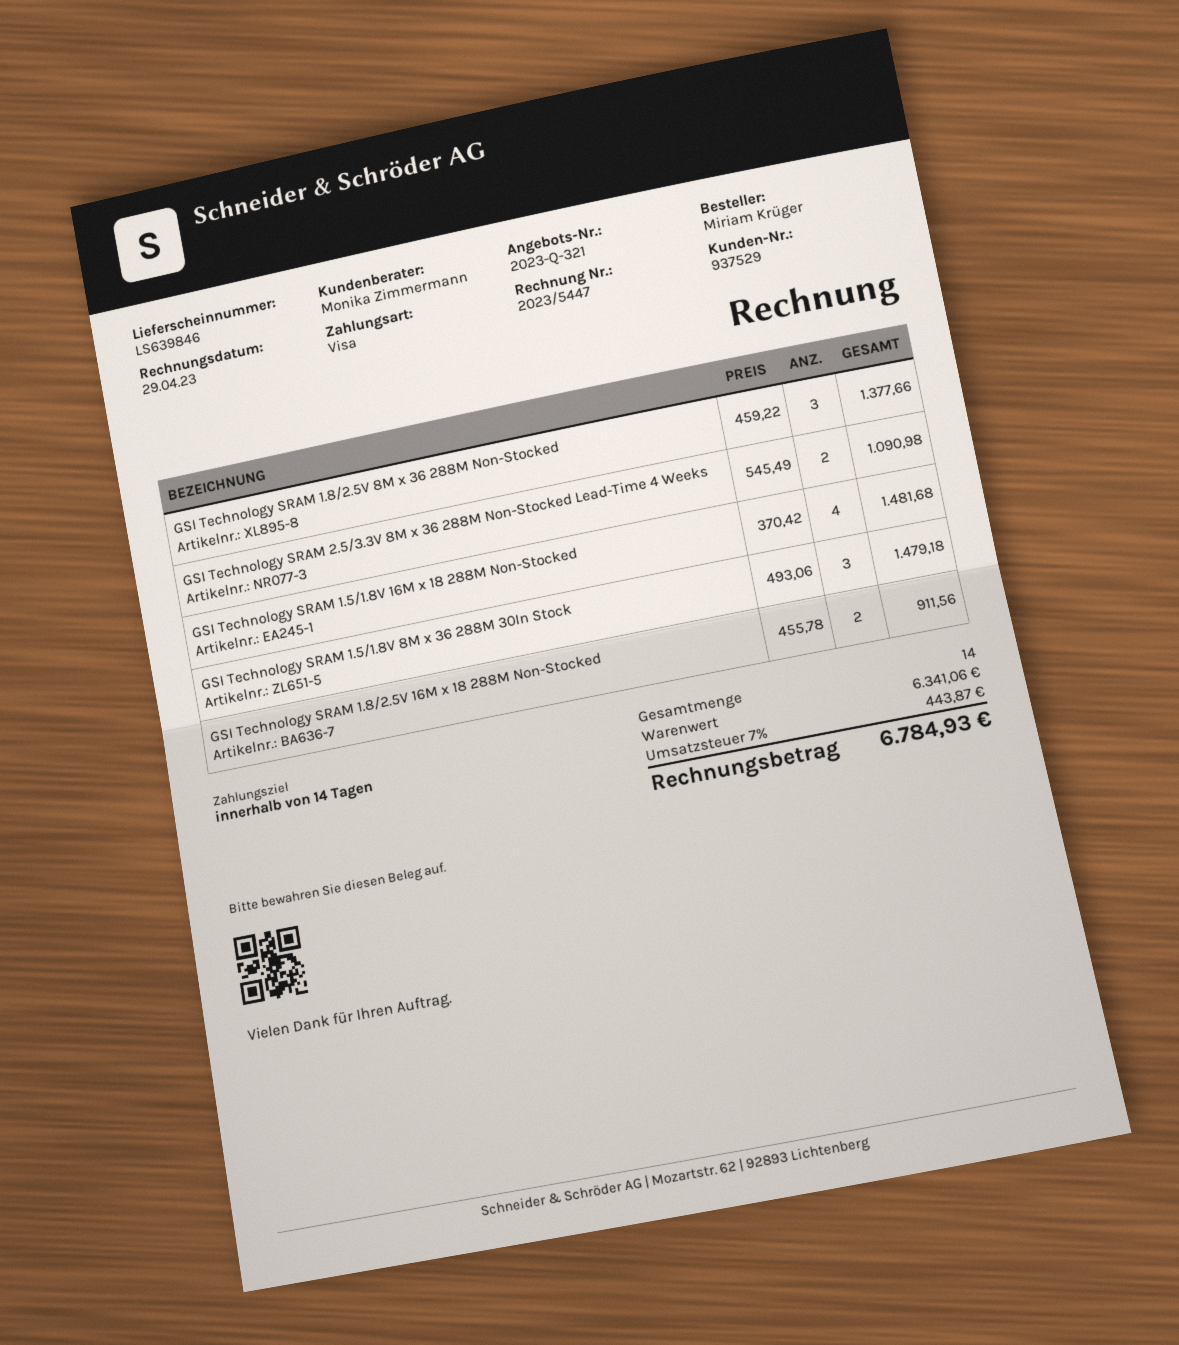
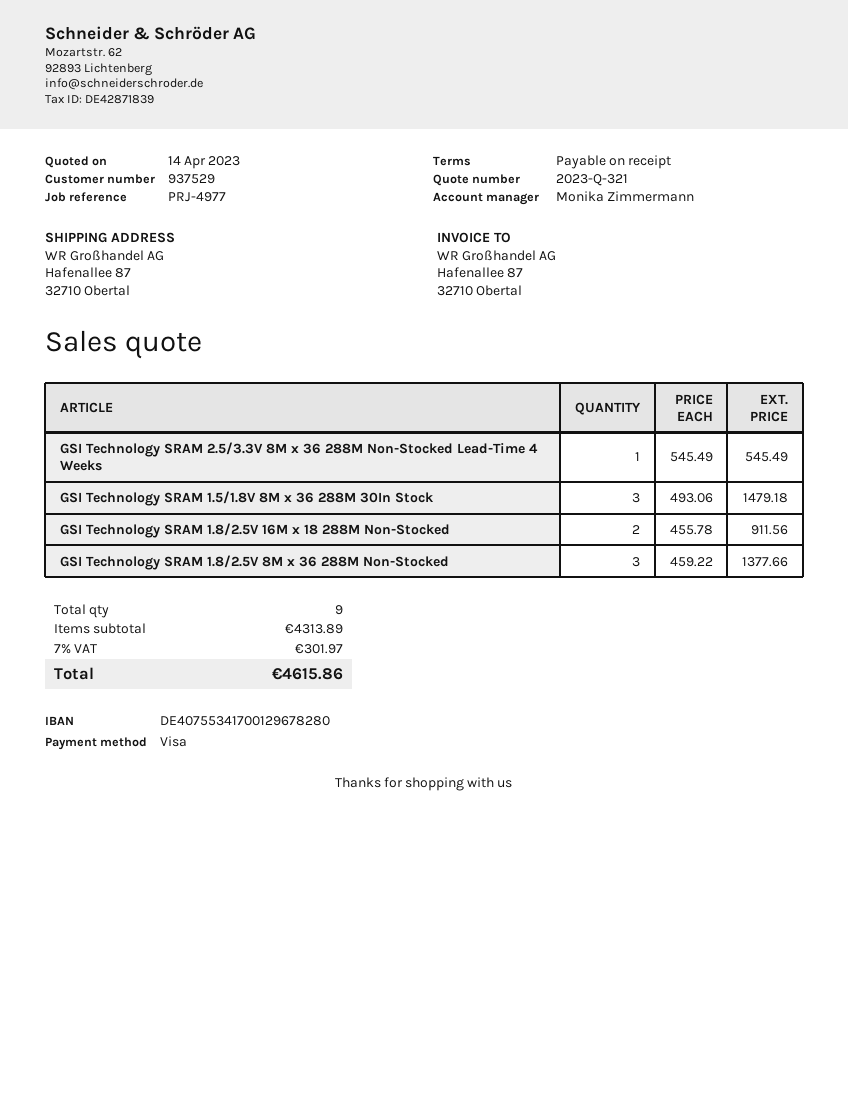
payment terms: 14 days -> on receipt
GSI Technology SRAM 2.5/3.3V 8M x 36 288M Non-Stocked Lead-Time 4 Weeks: 2 x 545.49 = 1090.98 -> 1 x 545.49 = 545.49
GSI Technology SRAM 1.5/1.8V 16M x 18 288M Non-Stocked: 4 x 370.42 = 1481.68 -> none
total quantity: 14 -> 9
subtotal: 6341.06 -> 4313.89
tax: 7% = 443.87 -> 7% = 301.97
total: 6784.93 -> 4615.86

